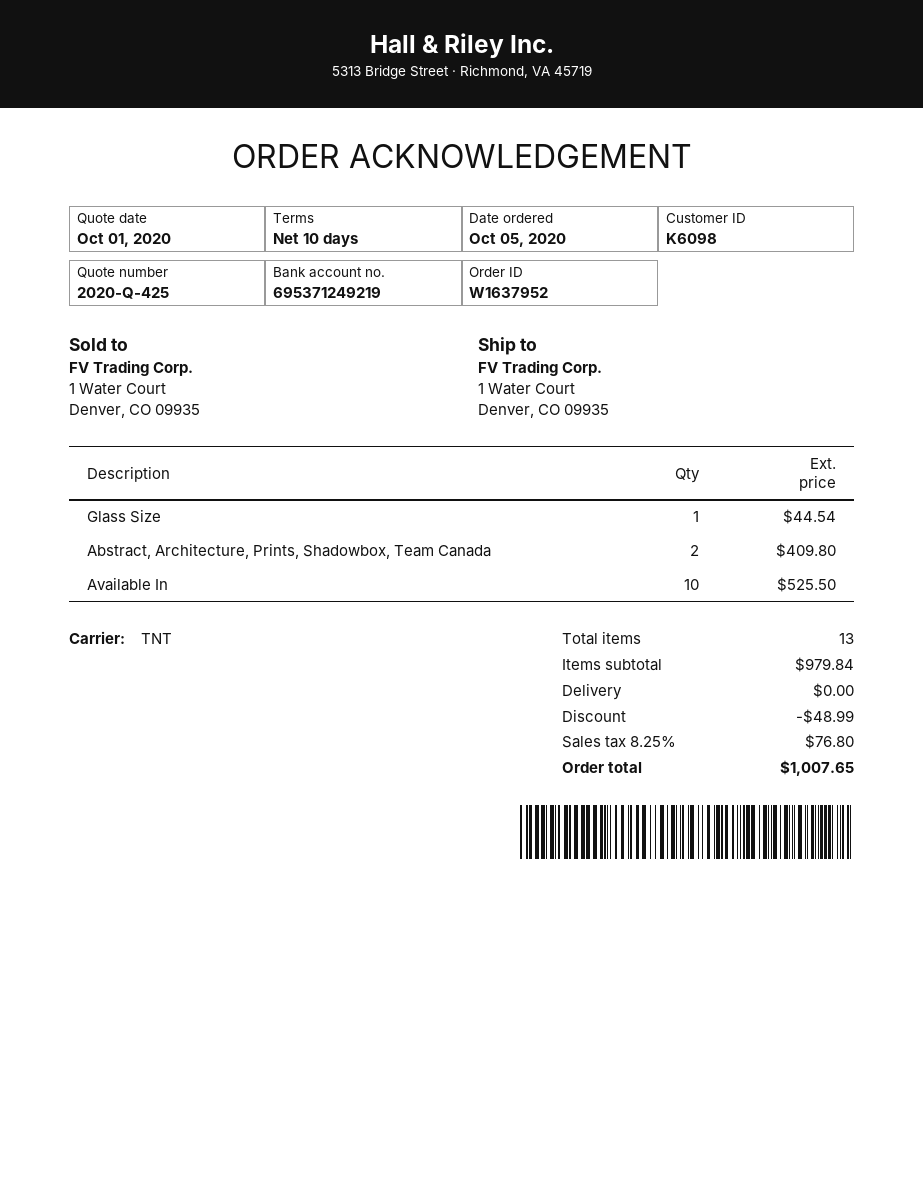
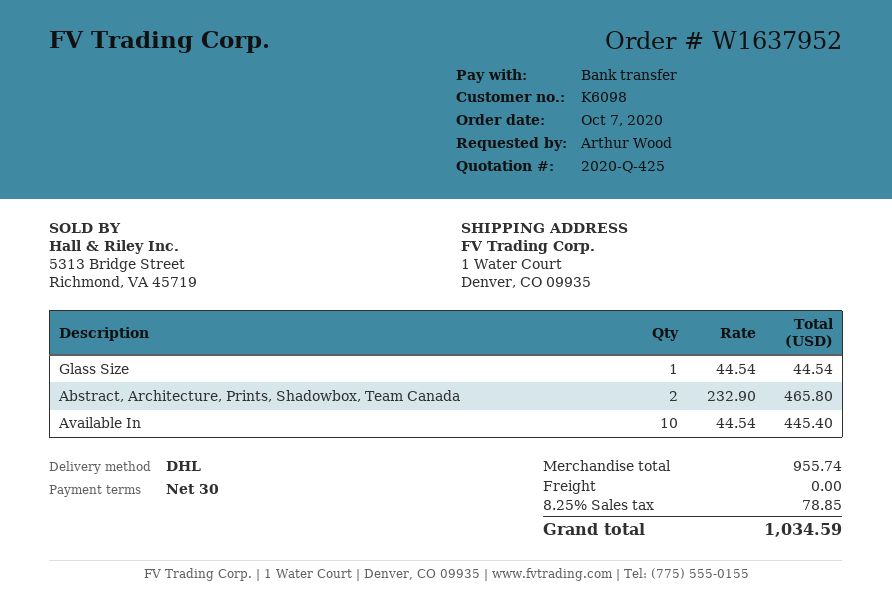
order date: 2020-10-05 -> 2020-10-07
payment terms: 10 days -> 30 days
shipping method: TNT -> DHL
Abstract, Architecture, Prints, Shadowbox, Team Canada: 2 for 409.80 -> 2 for 465.80
Available In: 10 for 525.50 -> 10 for 445.40
subtotal: 979.84 -> 955.74
discount: 48.99 -> none
tax: 8.25% = 76.80 -> 8.25% = 78.85
total: 1007.65 -> 1034.59

